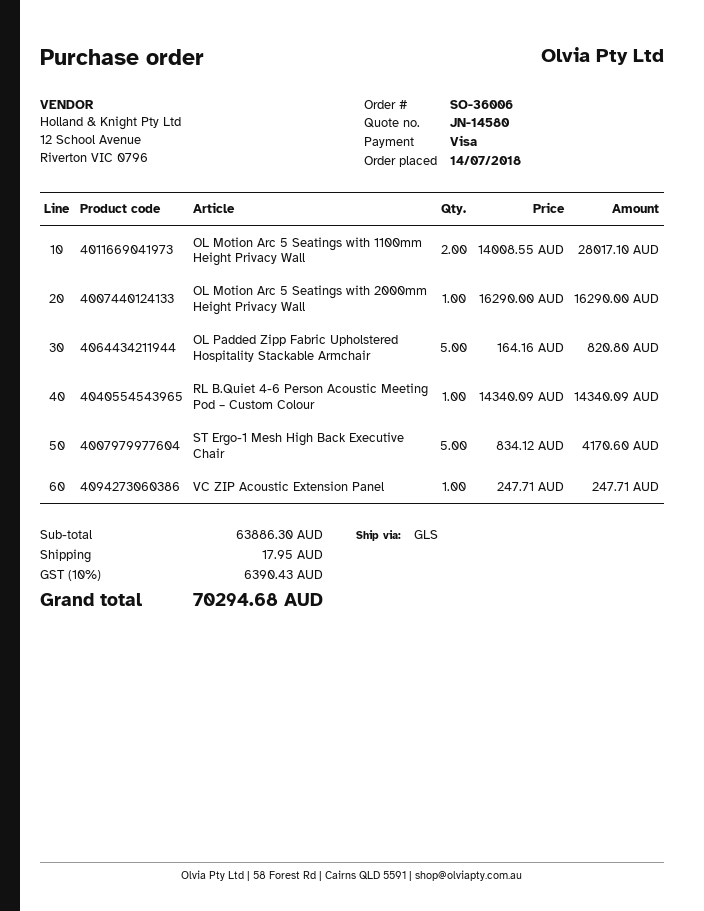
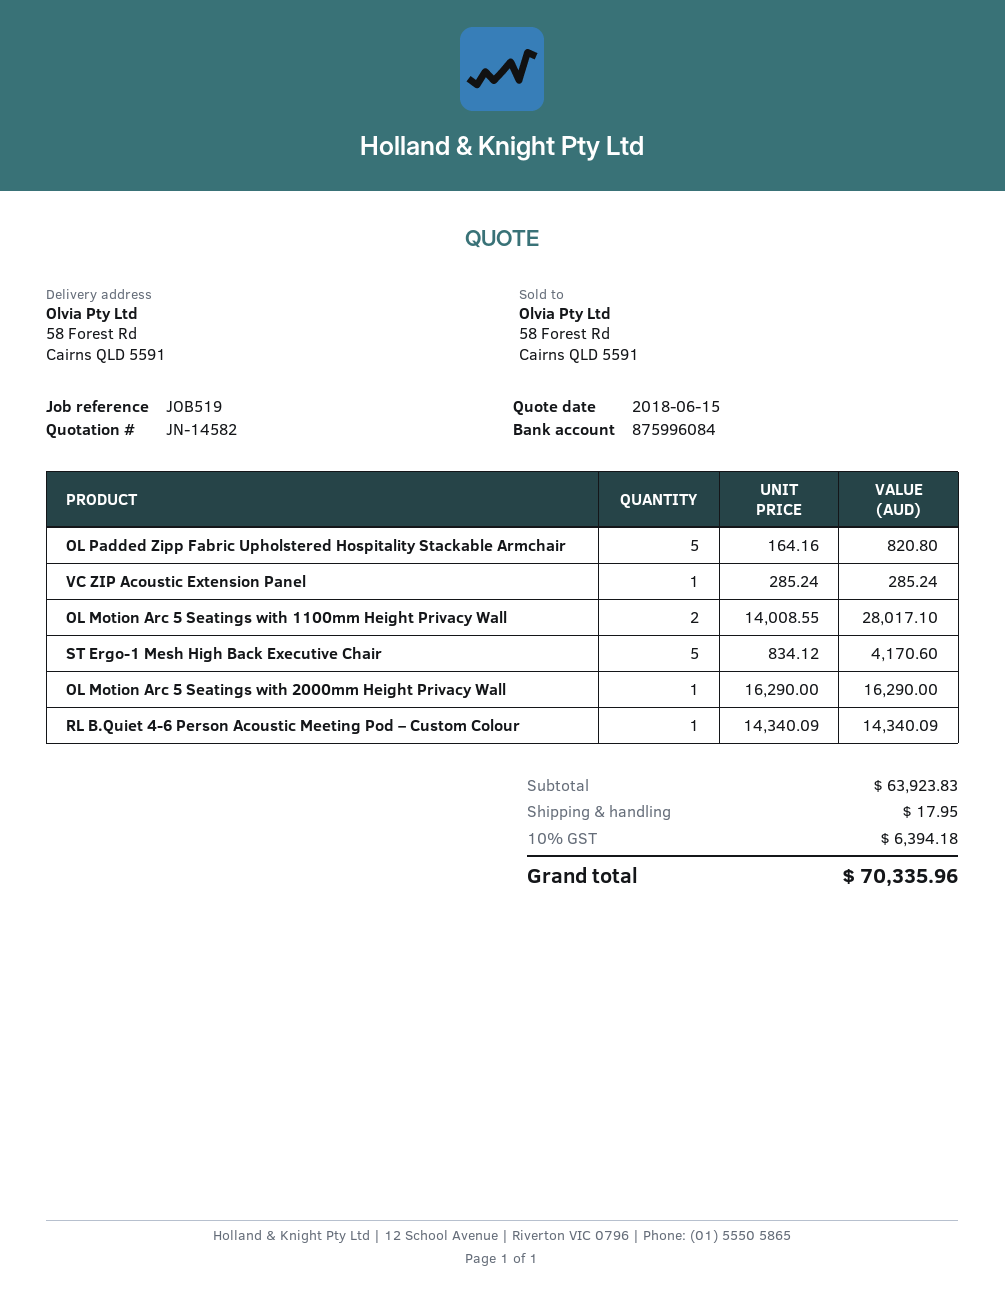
quote number: JN-14580 -> JN-14582
VC ZIP Acoustic Extension Panel: 1 x 247.71 = 247.71 -> 1 x 285.24 = 285.24
subtotal: 63886.30 -> 63923.83
tax: 10% = 6390.43 -> 10% = 6394.18
total: 70294.68 -> 70335.96

